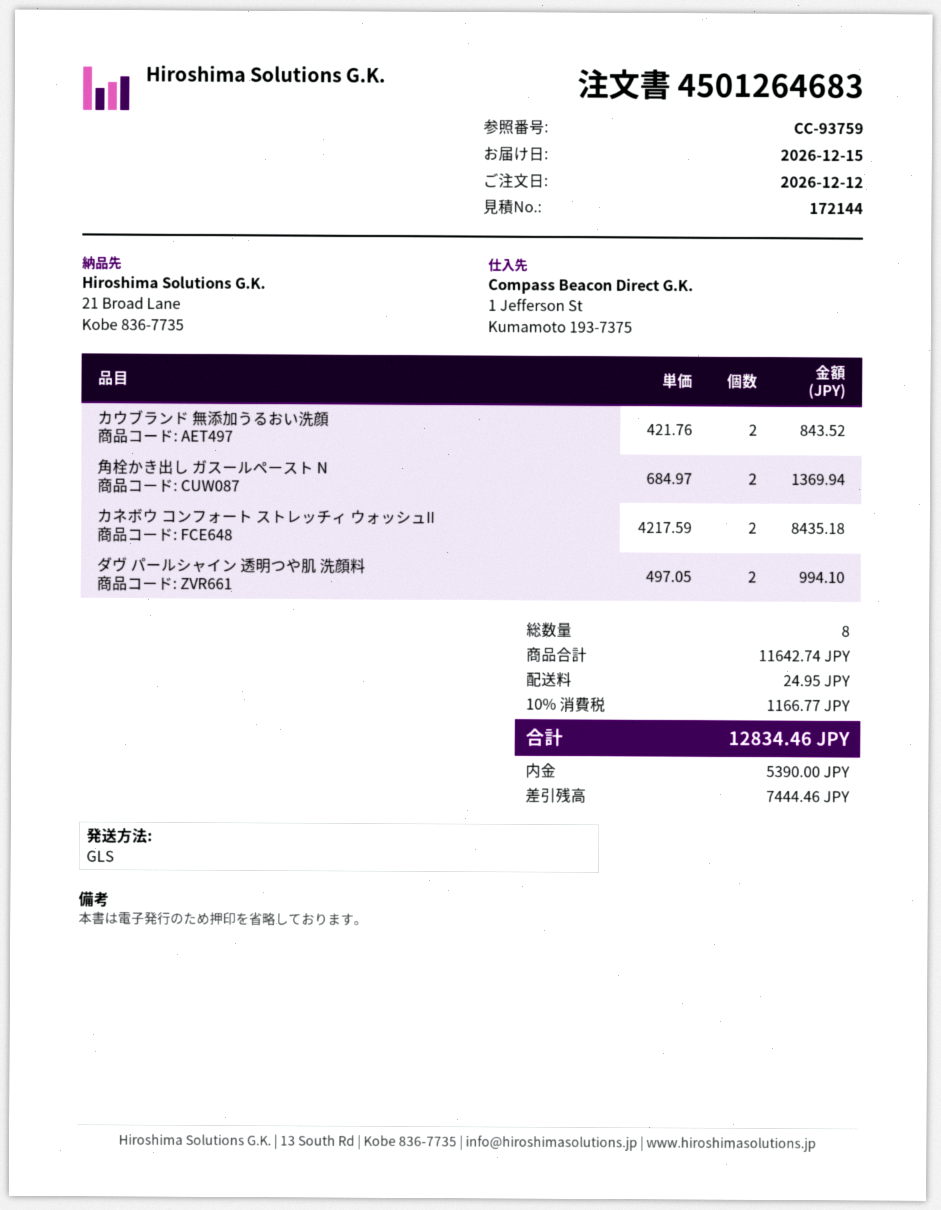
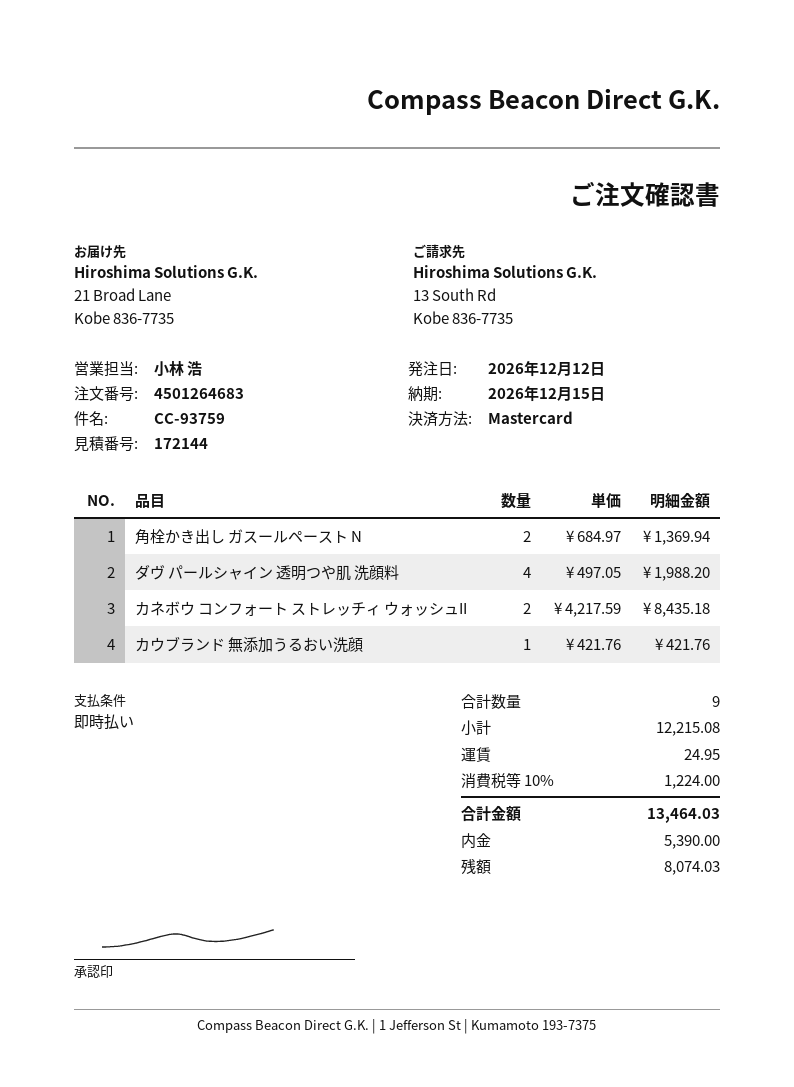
カウブランド 無添加うるおい洗顔: 2 x 421.76 = 843.52 -> 1 x 421.76 = 421.76
ダヴ パールシャイン 透明つや肌 洗顔料: 2 x 497.05 = 994.10 -> 4 x 497.05 = 1988.20
total quantity: 8 -> 9
subtotal: 11642.74 -> 12215.08
tax: 10% = 1166.77 -> 10% = 1224.00
total: 12834.46 -> 13464.03
balance: 7444.46 -> 8074.03

